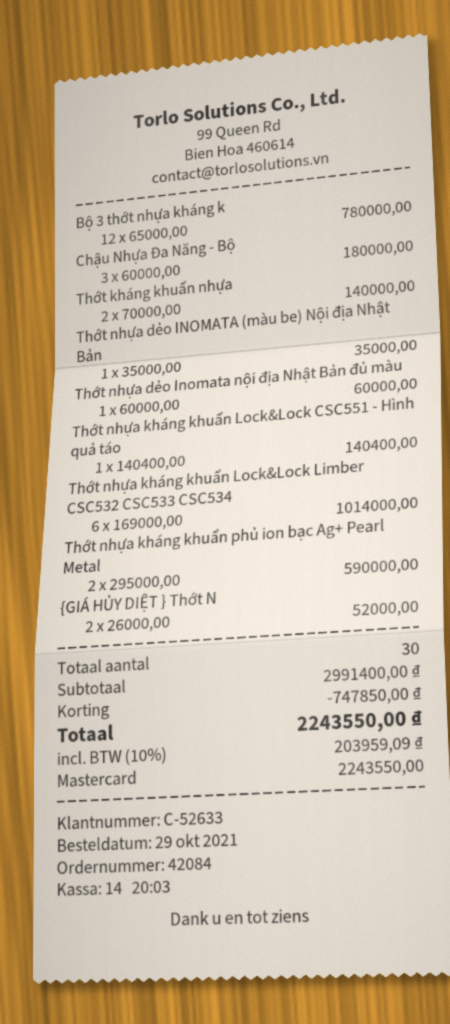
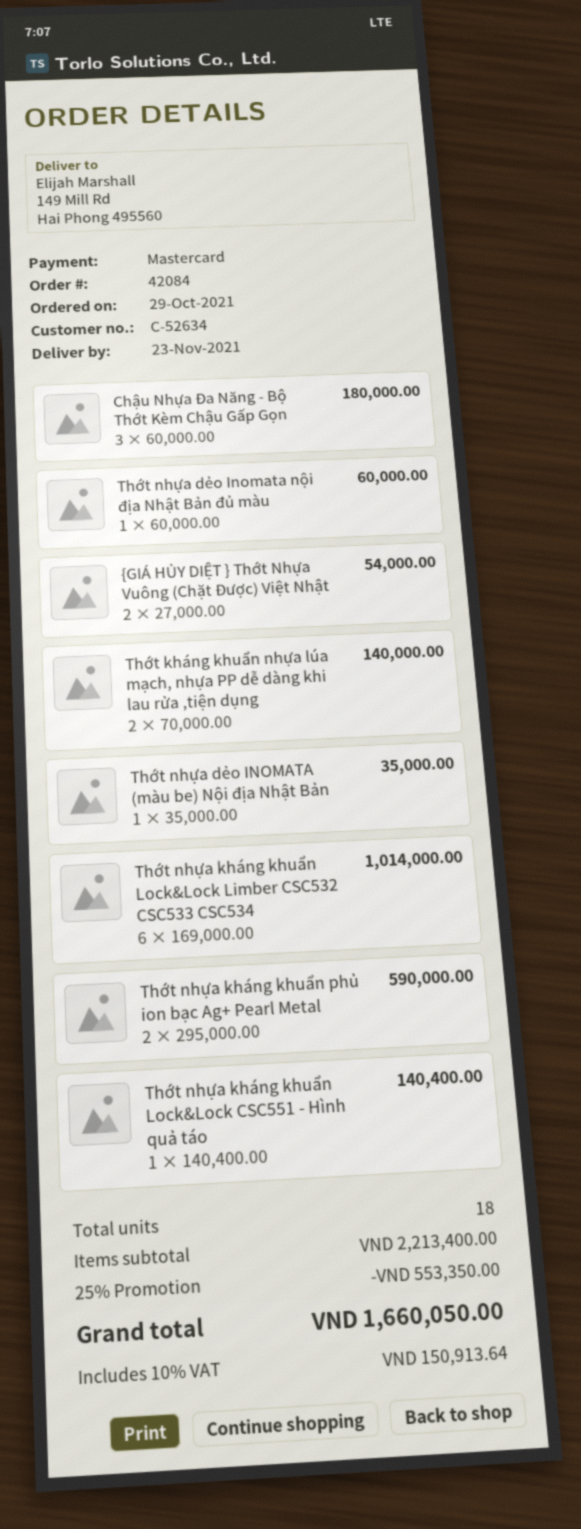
customer number: C-52633 -> C-52634
Bộ 3 thớt nhựa kháng k: 12 x 65000.00 = 780000.00 -> none
{GIÁ HỦY DIỆT } Thớt N: 2 x 26000.00 = 52000.00 -> 2 x 27000.00 = 54000.00
total quantity: 30 -> 18
subtotal: 2991400.00 -> 2213400.00
discount: 747850.00 -> 553350.00
tax: 10% = 203959.09 -> 10% = 150913.64
total: 2243550.00 -> 1660050.00

